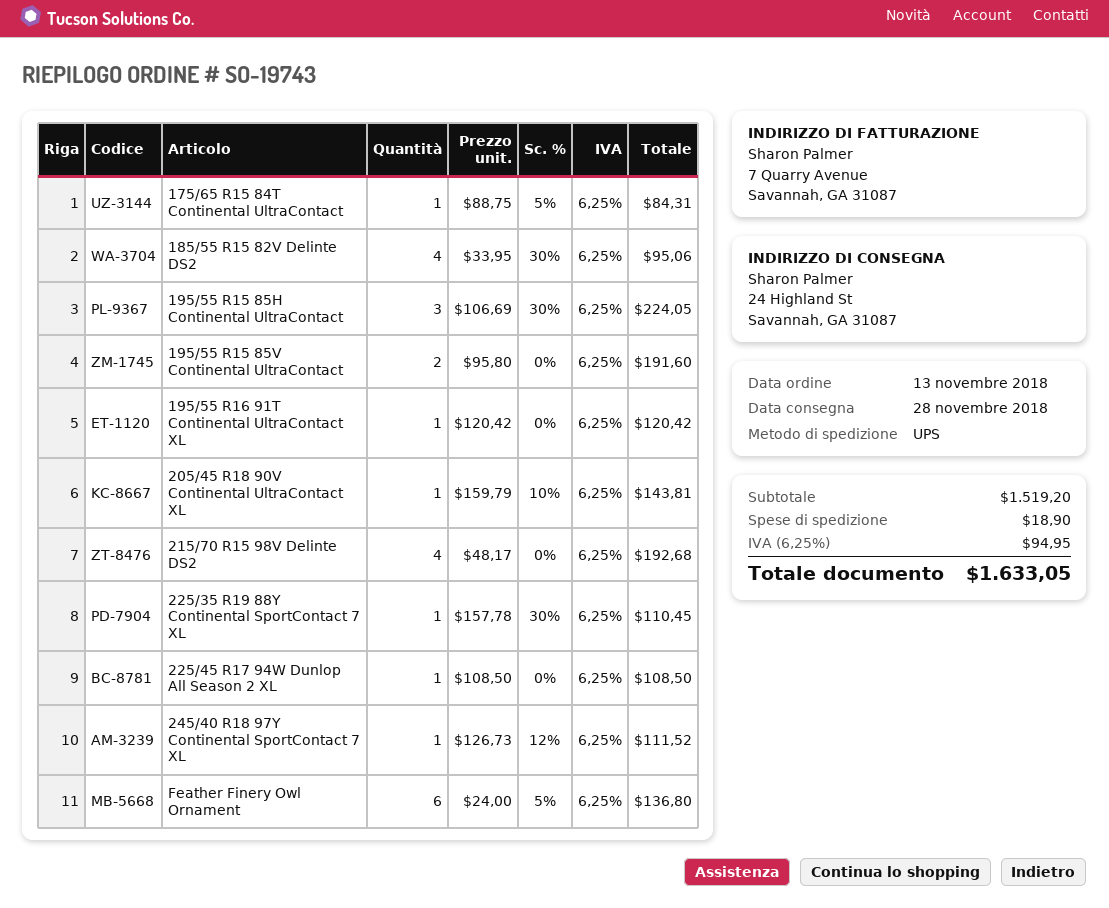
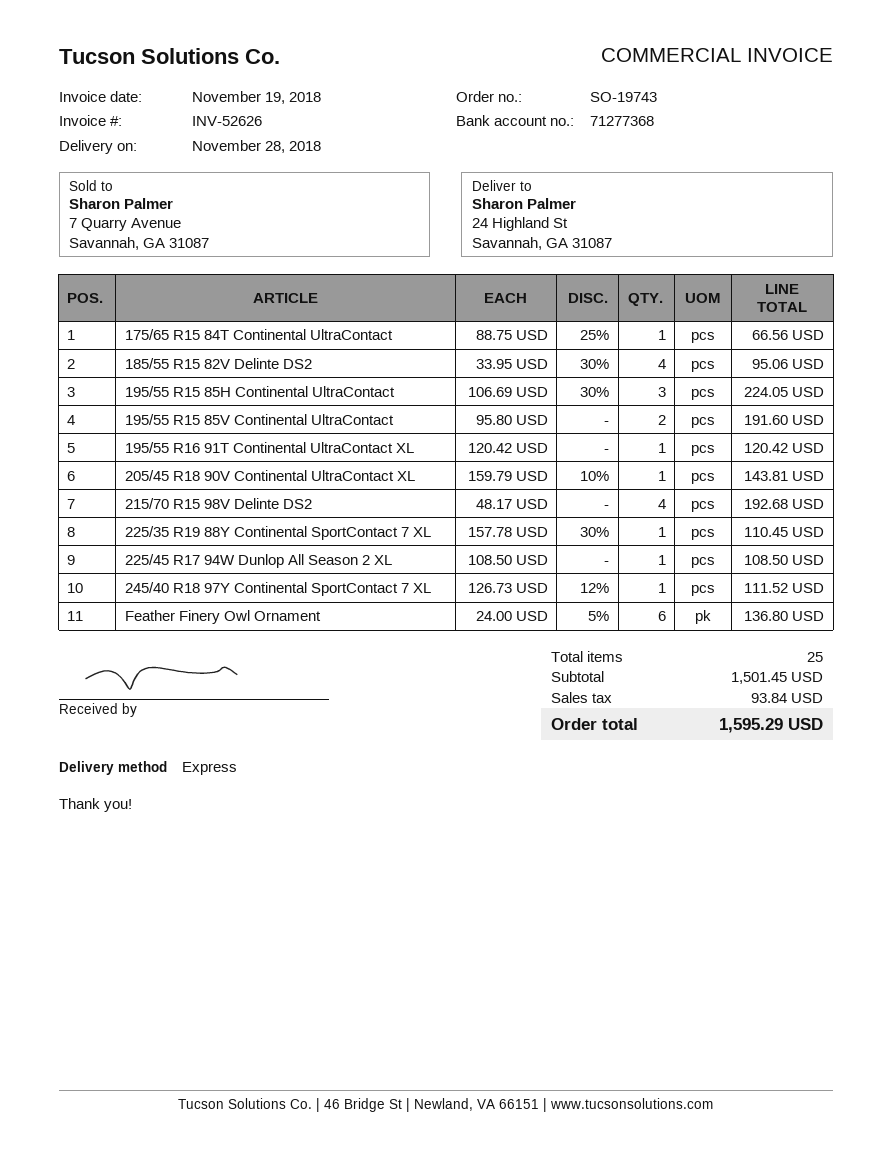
shipping method: UPS -> express
175/65 R15 84T Continental UltraContact: 1 x 88.75 - 5% = 84.31 -> 1 x 88.75 - 25% = 66.56
subtotal: 1519.20 -> 1501.45
shipping: 18.90 -> none
tax: 94.95 -> 93.84
total: 1633.05 -> 1595.29

